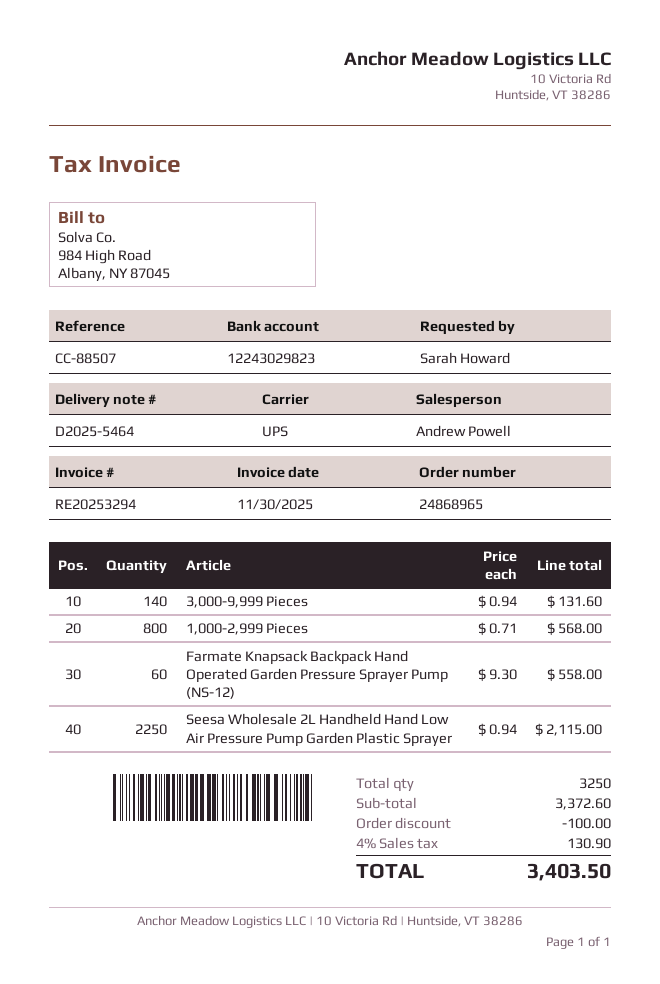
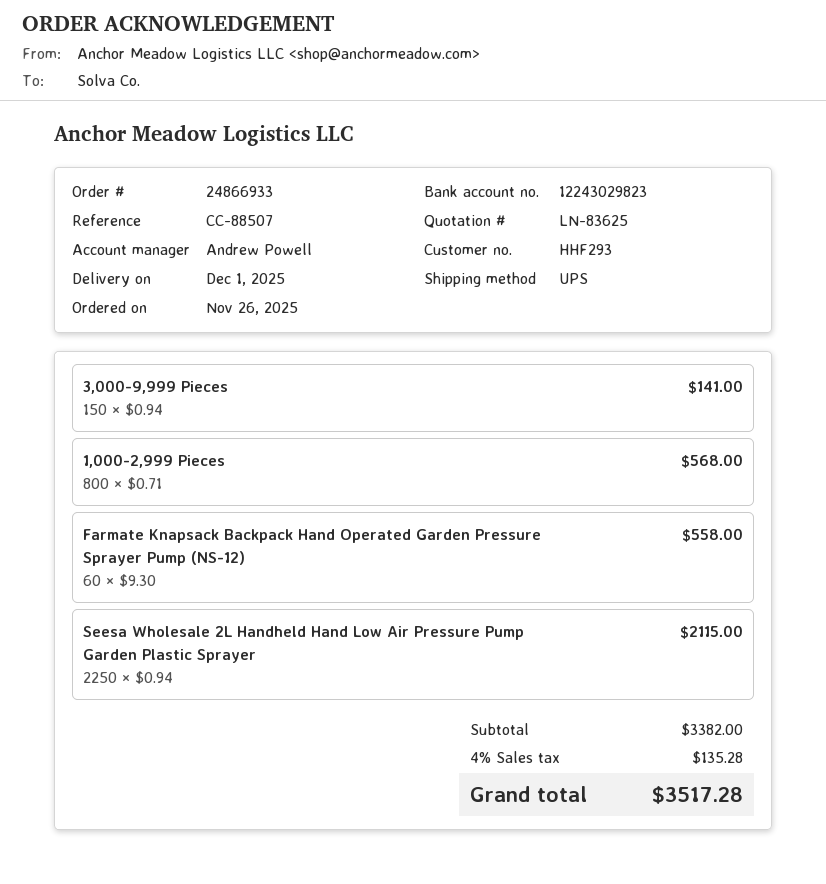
order number: 24868965 -> 24866933
3,000-9,999 Pieces: 140 x 0.94 = 131.60 -> 150 x 0.94 = 141.00
subtotal: 3372.60 -> 3382.00
discount: 100.00 -> none
tax: 4% = 130.90 -> 4% = 135.28
total: 3403.50 -> 3517.28

